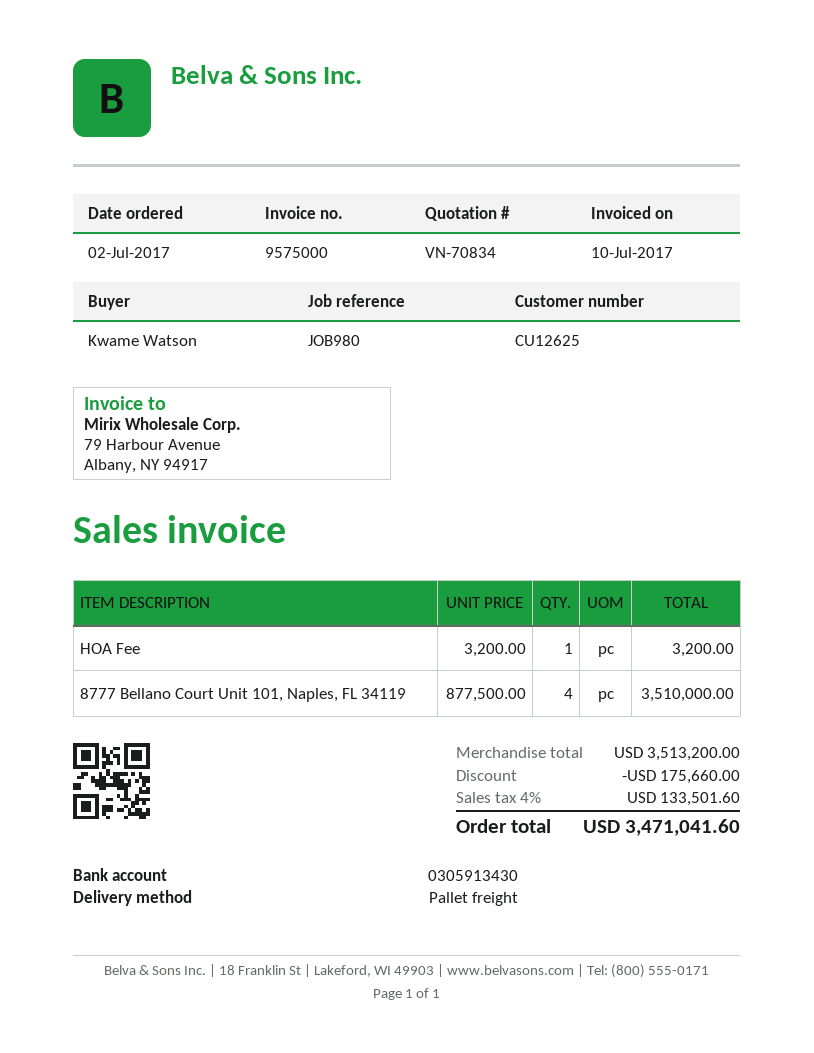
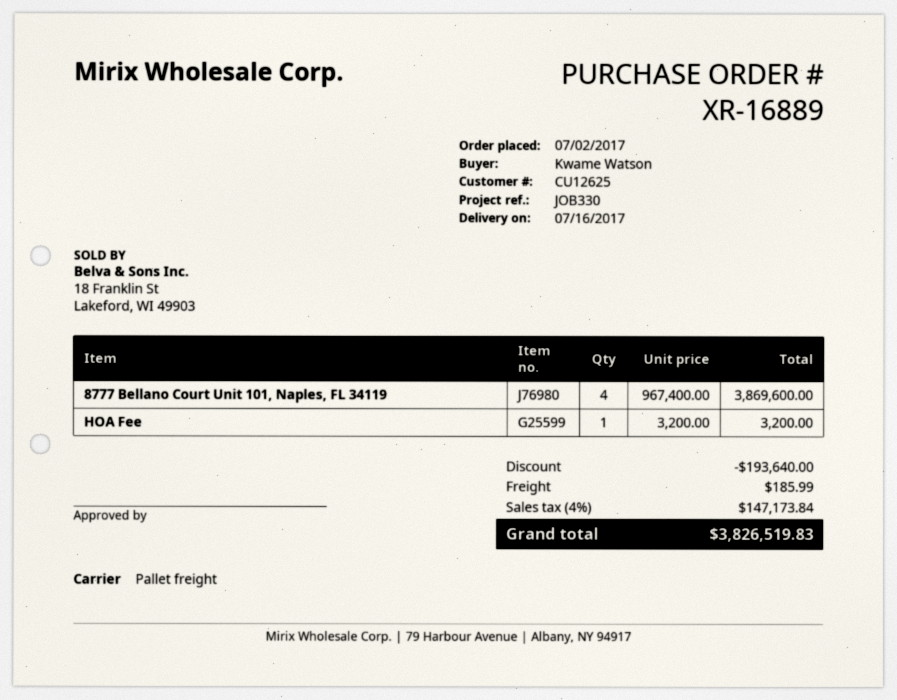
reference: JOB980 -> JOB330
8777 Bellano Court Unit 101, Naples, FL 34119: 4 x 877500.00 = 3510000.00 -> 4 x 967400.00 = 3869600.00
discount: 175660.00 -> 193640.00
shipping: none -> 185.99
tax: 4% = 133501.60 -> 4% = 147173.84
total: 3471041.60 -> 3826519.83

